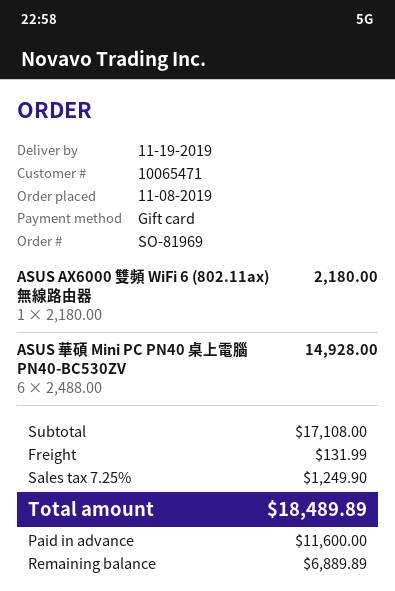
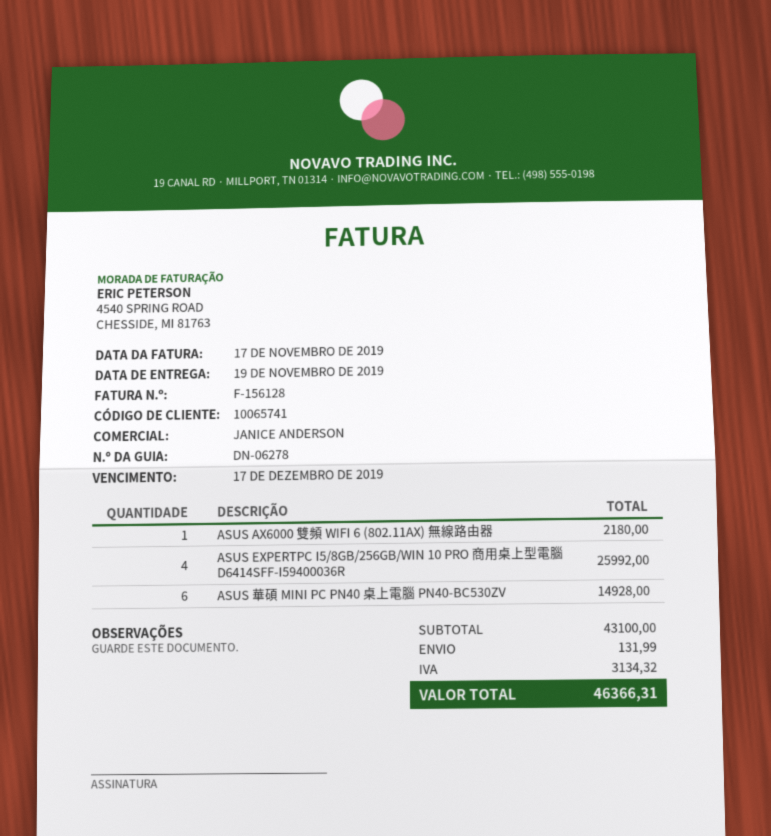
customer number: 10065471 -> 10065741
ASUS EXPERTPC I5/8GB/256GB/WIN 10 PRO 商用桌上型電腦 D6414SFF-I59400036R: none -> 4 for 25992.00
subtotal: 17108.00 -> 43100.00
tax: 1249.90 -> 3134.32
total: 18489.89 -> 46366.31

